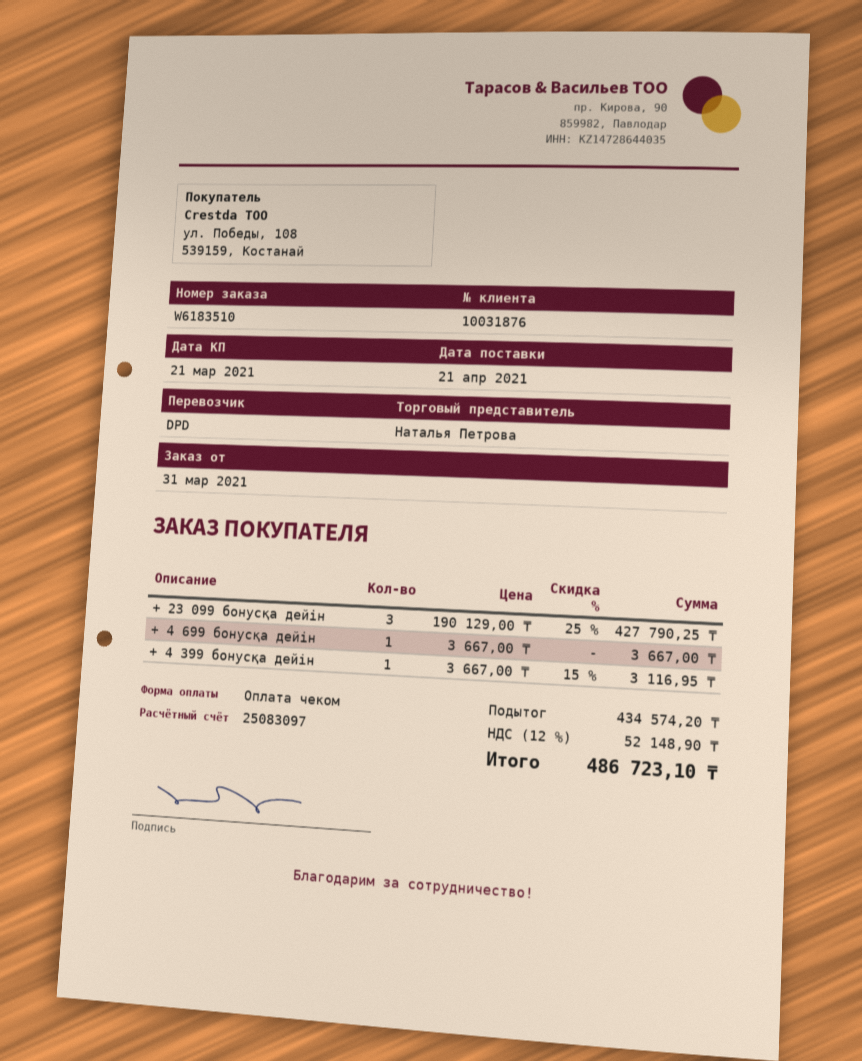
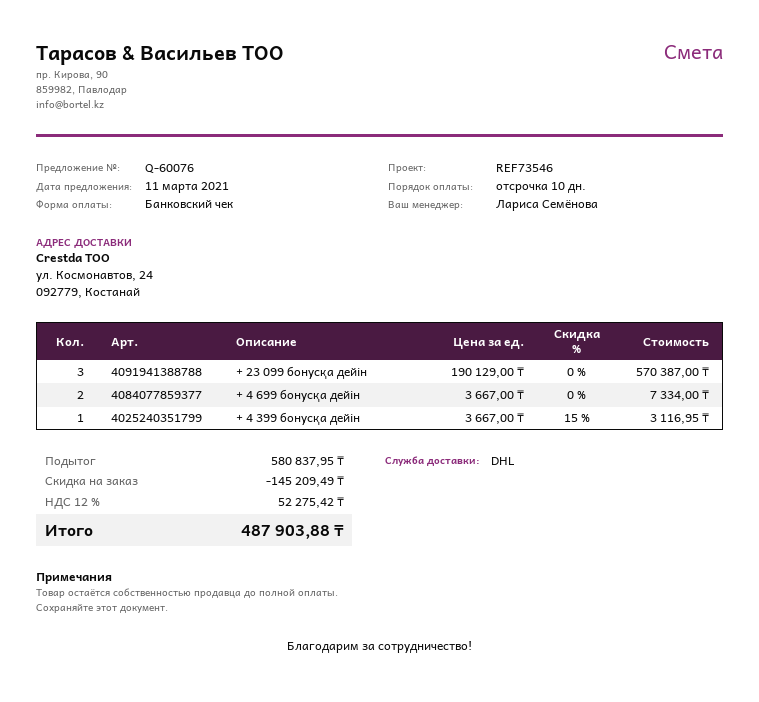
quote date: 2021-03-21 -> 2021-03-11
sales rep: Наталья Петрова -> Лариса Семёнова
shipping method: DPD -> DHL
+ 23 099 бонусқа дейін: 3 x 190129.00 - 25% = 427790.25 -> 3 x 190129.00 = 570387.00
+ 4 699 бонусқа дейін: 1 x 3667.00 = 3667.00 -> 2 x 3667.00 = 7334.00
subtotal: 434574.20 -> 580837.95
discount: none -> 145209.49
tax: 12% = 52148.90 -> 12% = 52275.42
total: 486723.10 -> 487903.88

